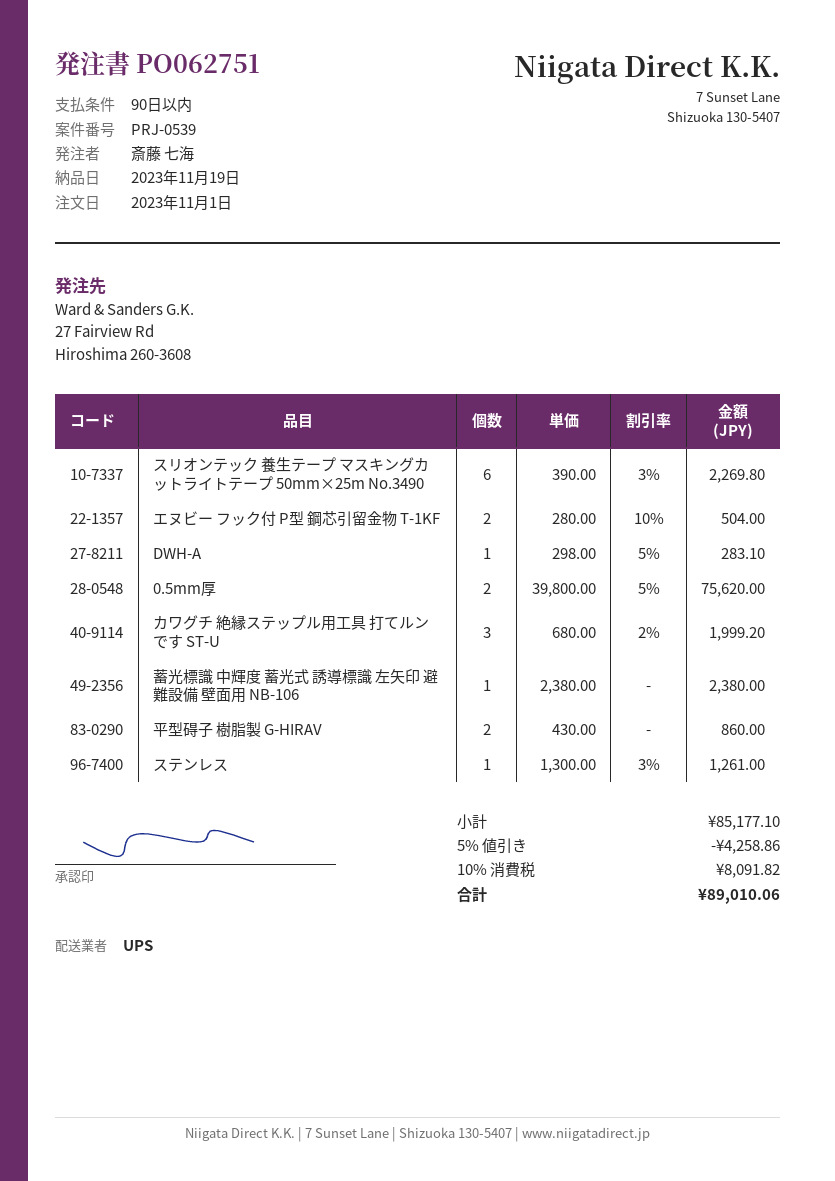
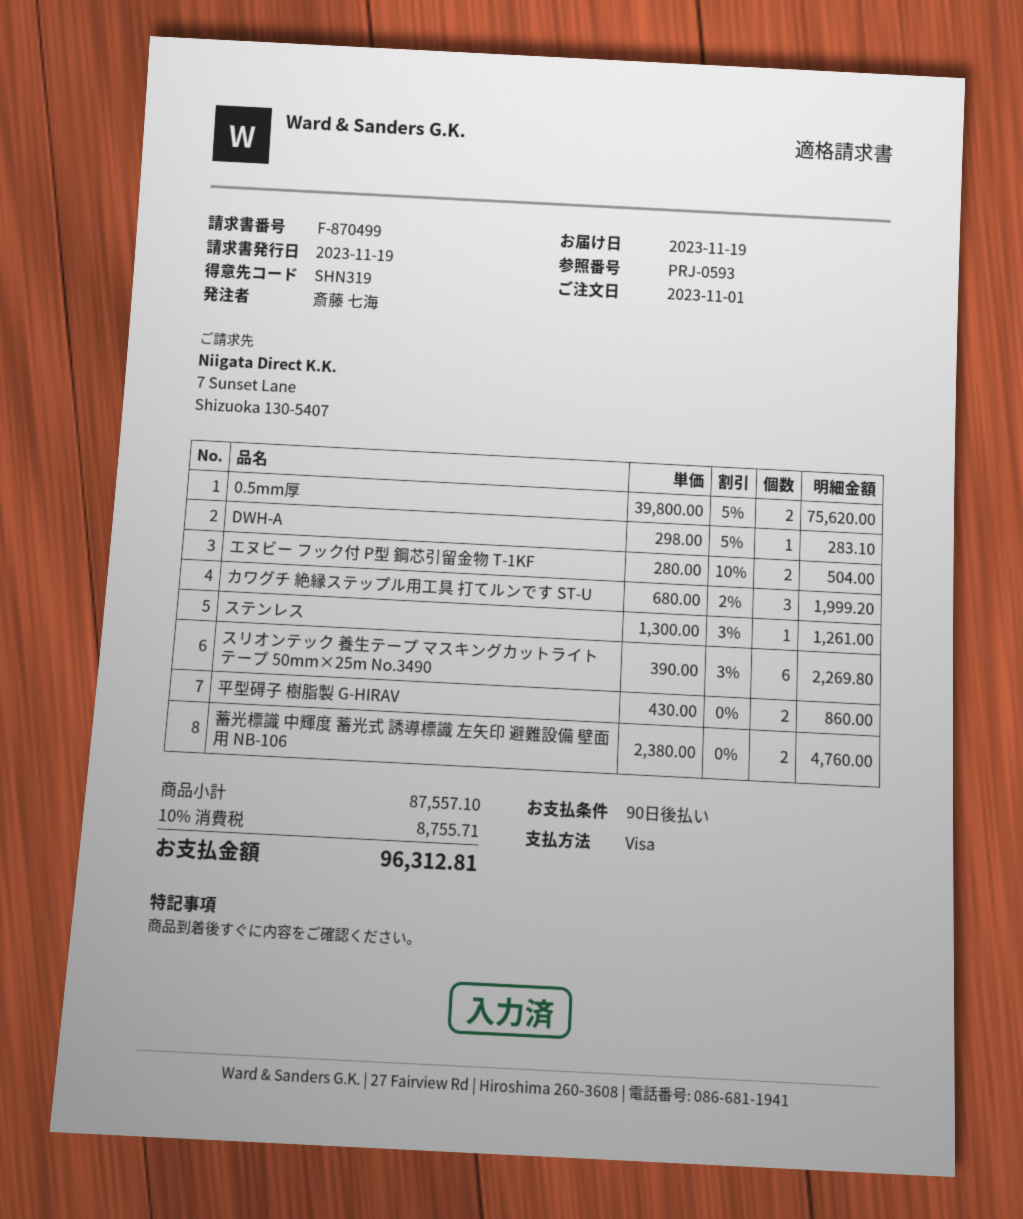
reference: PRJ-0539 -> PRJ-0593
蓄光標識 中輝度 蓄光式 誘導標識 左矢印 避難設備 壁面用 NB-106: 1 x 2380.00 = 2380.00 -> 2 x 2380.00 = 4760.00
subtotal: 85177.10 -> 87557.10
discount: 5% = 4258.86 -> none
tax: 10% = 8091.82 -> 10% = 8755.71
total: 89010.06 -> 96312.81

